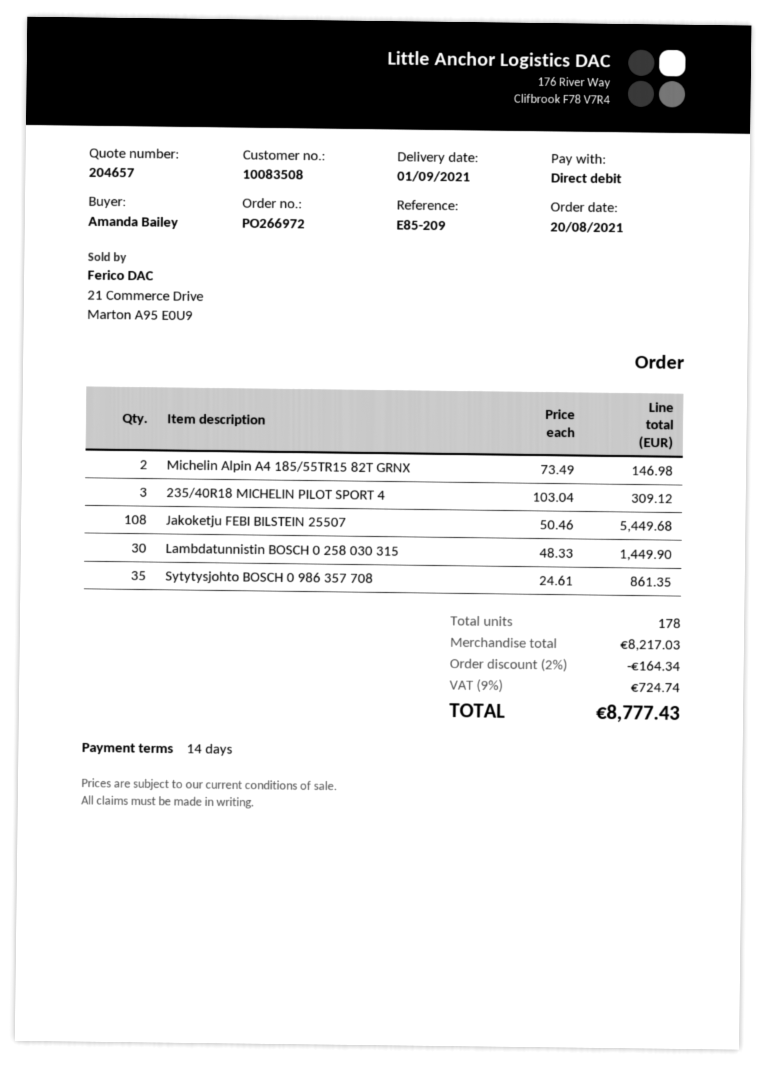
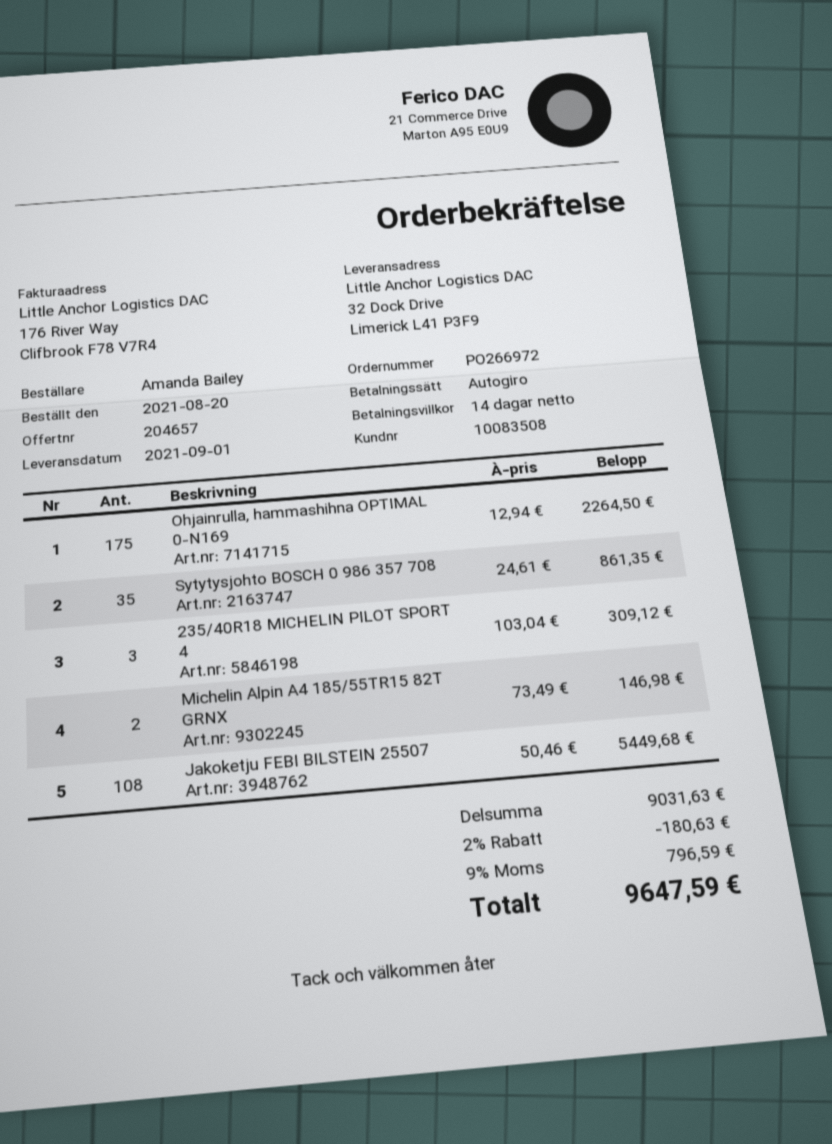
Lambdatunnistin BOSCH 0 258 030 315: 30 x 48.33 = 1449.90 -> none
Ohjainrulla, hammashihna OPTIMAL 0-N169: none -> 175 x 12.94 = 2264.50
subtotal: 8217.03 -> 9031.63
discount: 2% = 164.34 -> 2% = 180.63
tax: 9% = 724.74 -> 9% = 796.59
total: 8777.43 -> 9647.59

